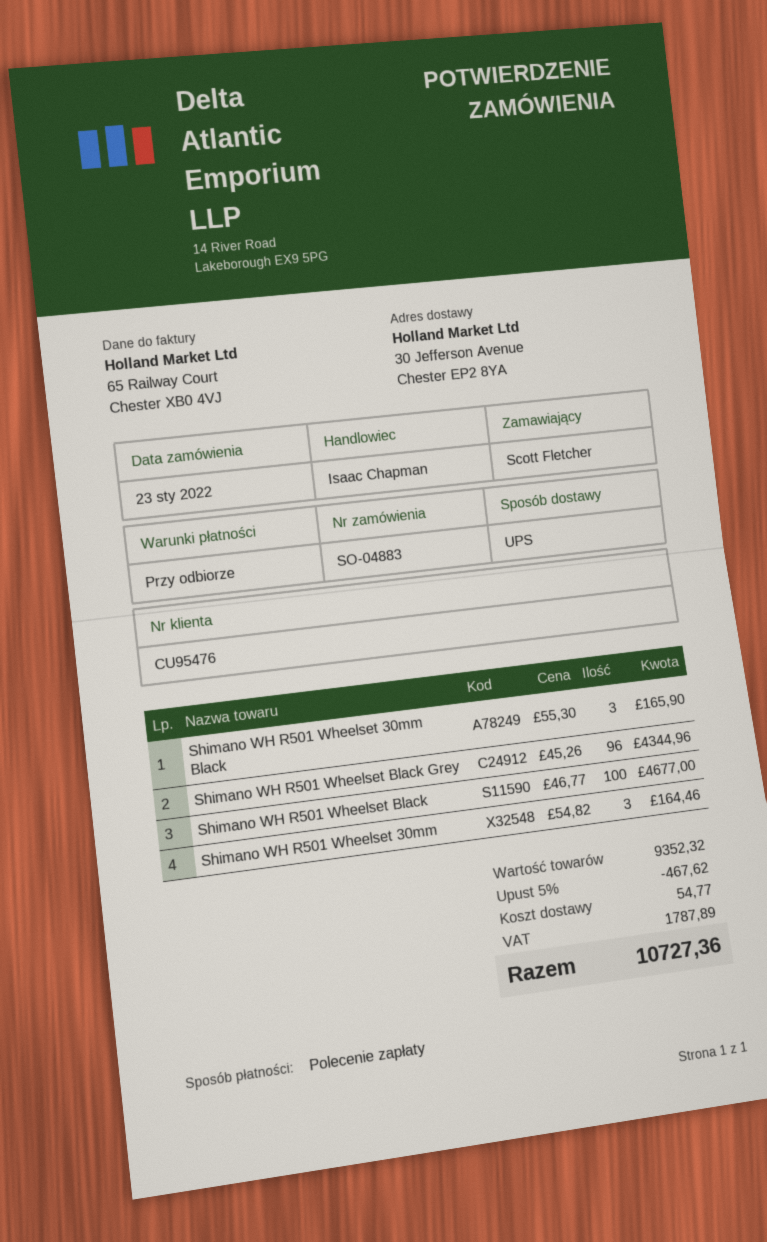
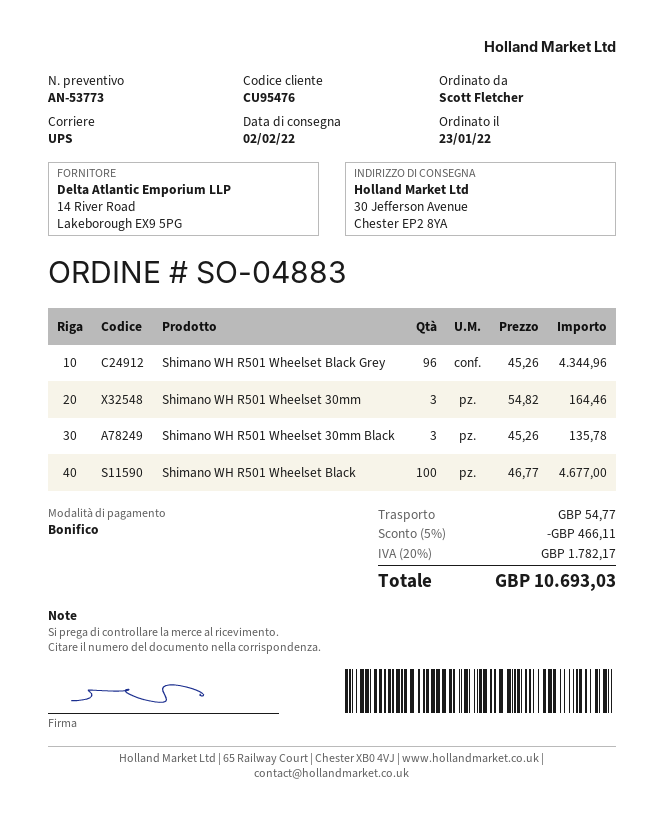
payment method: direct debit -> bank transfer
Shimano WH R501 Wheelset 30mm Black: 3 x 55.30 = 165.90 -> 3 x 45.26 = 135.78
discount: 5% = 467.62 -> 5% = 466.11
tax: 1787.89 -> 1782.17
total: 10727.36 -> 10693.03

